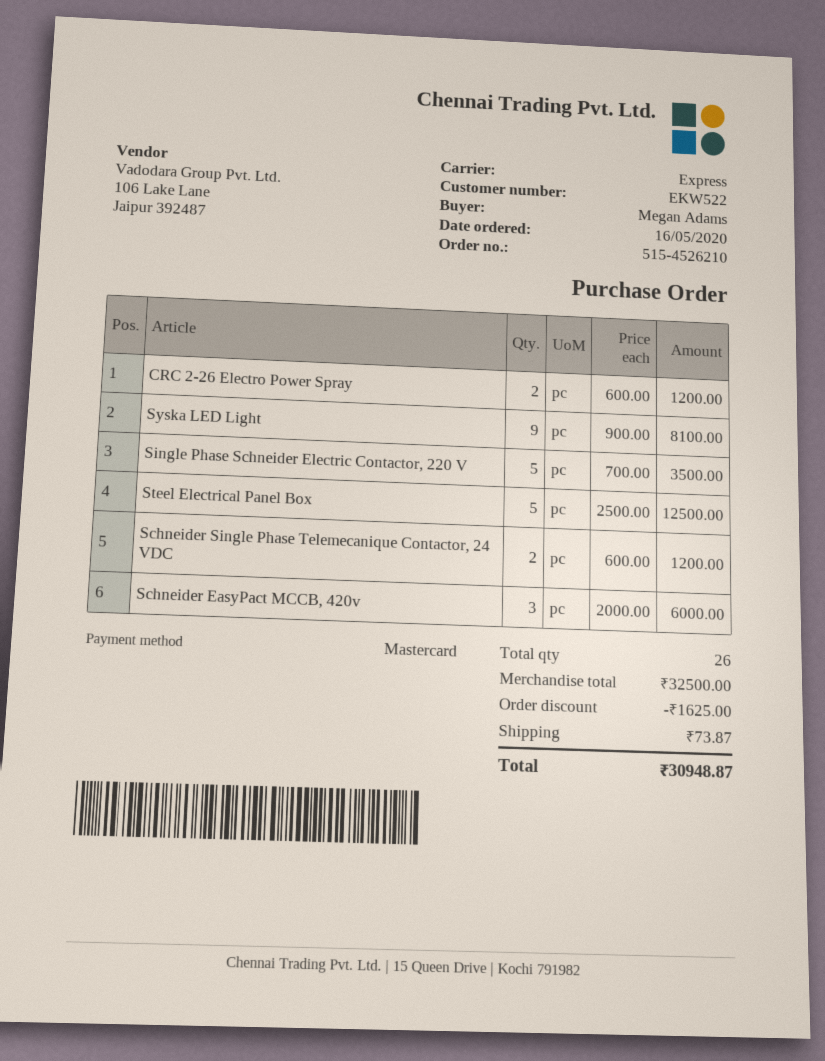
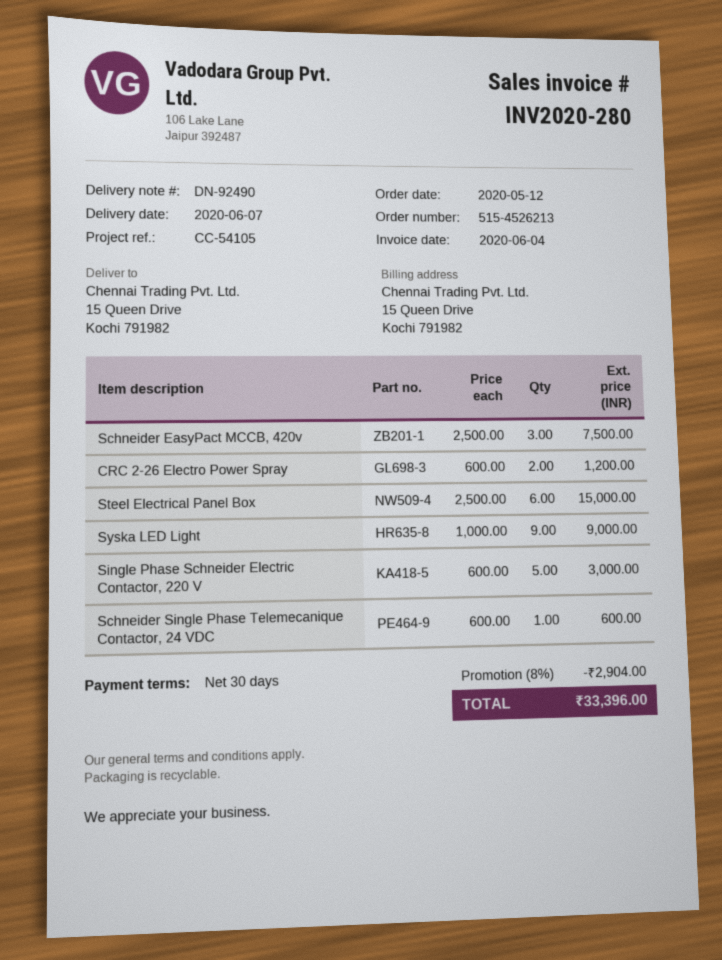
order number: 515-4526210 -> 515-4526213
order date: 2020-05-16 -> 2020-05-12
Syska LED Light: 9 x 900.00 = 8100.00 -> 9 x 1000.00 = 9000.00
Single Phase Schneider Electric Contactor, 220 V: 5 x 700.00 = 3500.00 -> 5 x 600.00 = 3000.00
Steel Electrical Panel Box: 5 x 2500.00 = 12500.00 -> 6 x 2500.00 = 15000.00
Schneider Single Phase Telemecanique Contactor, 24 VDC: 2 x 600.00 = 1200.00 -> 1 x 600.00 = 600.00
Schneider EasyPact MCCB, 420v: 3 x 2000.00 = 6000.00 -> 3 x 2500.00 = 7500.00
discount: 1625.00 -> 2904.00
shipping: 73.87 -> none
total: 30948.87 -> 33396.00

